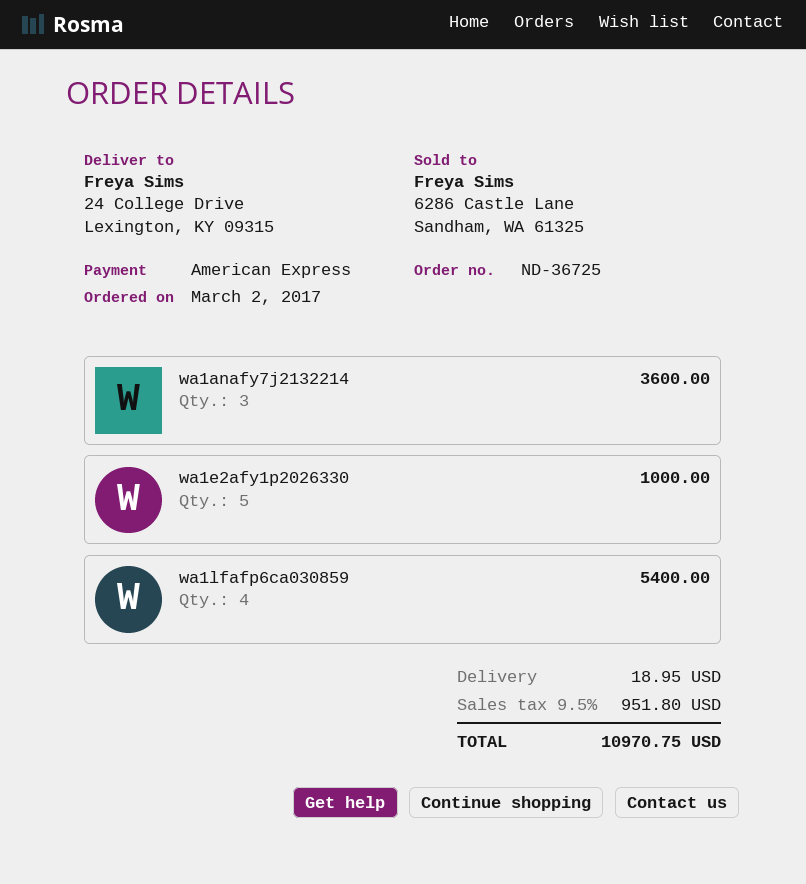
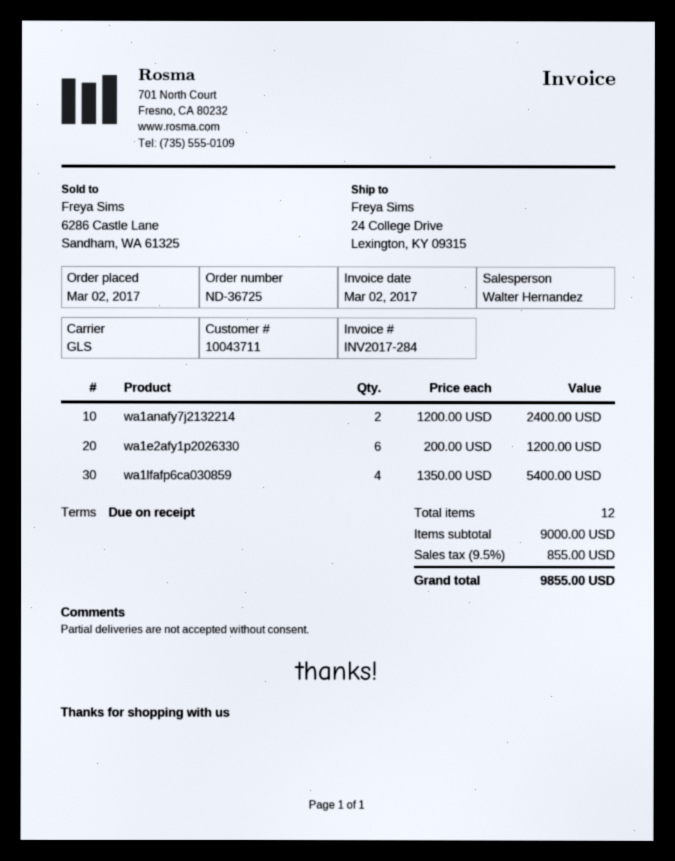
wa1anafy7j2132214: 3 for 3600.00 -> 2 for 2400.00
wa1e2afy1p2026330: 5 for 1000.00 -> 6 for 1200.00
shipping: 18.95 -> none
tax: 9.5% = 951.80 -> 9.5% = 855.00
total: 10970.75 -> 9855.00

